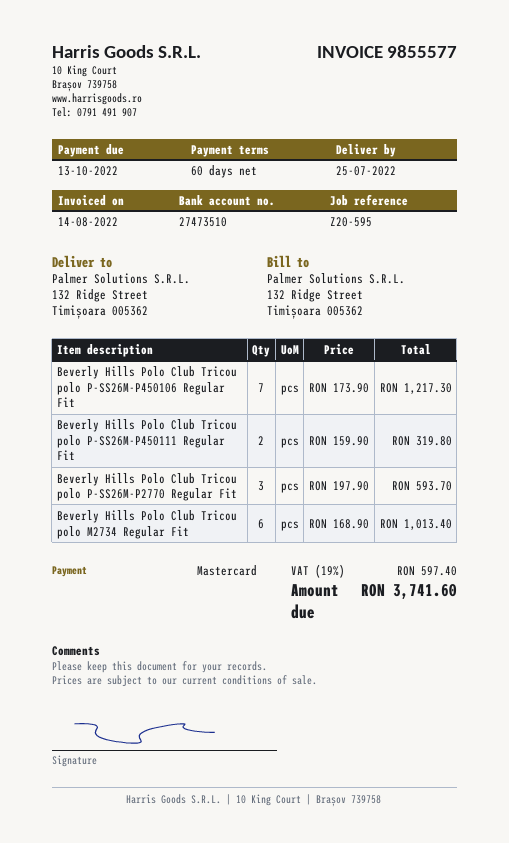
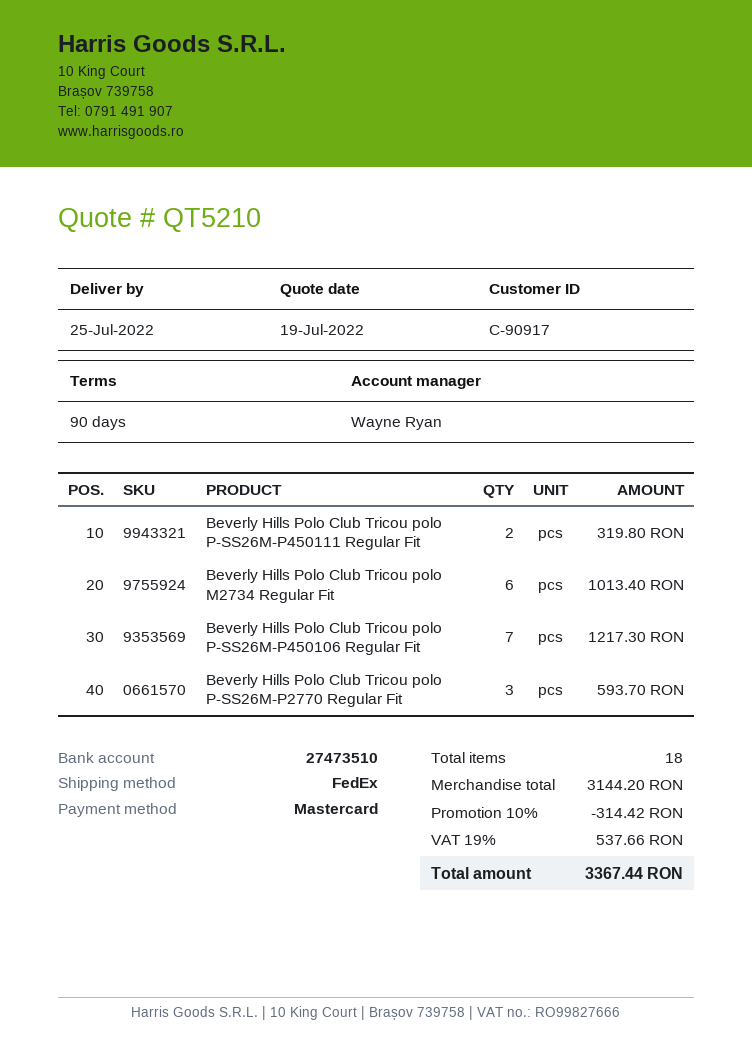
payment terms: 60 days -> 90 days
discount: none -> 10% = 314.42
tax: 19% = 597.40 -> 19% = 537.66
total: 3741.60 -> 3367.44

